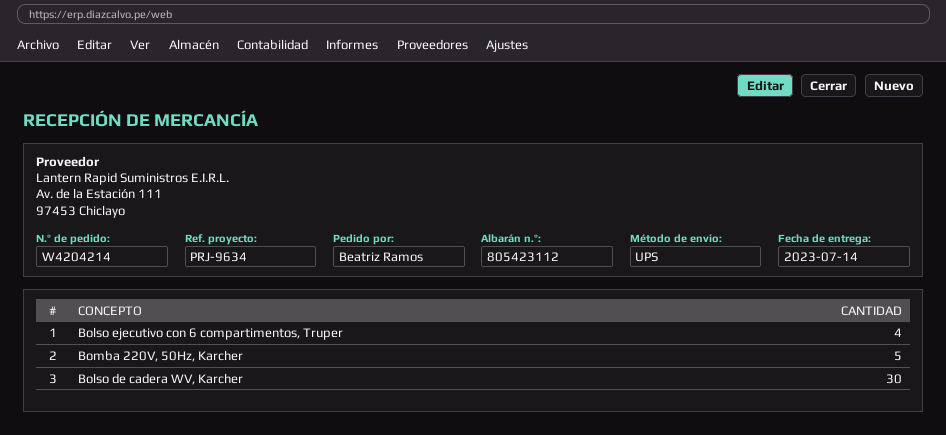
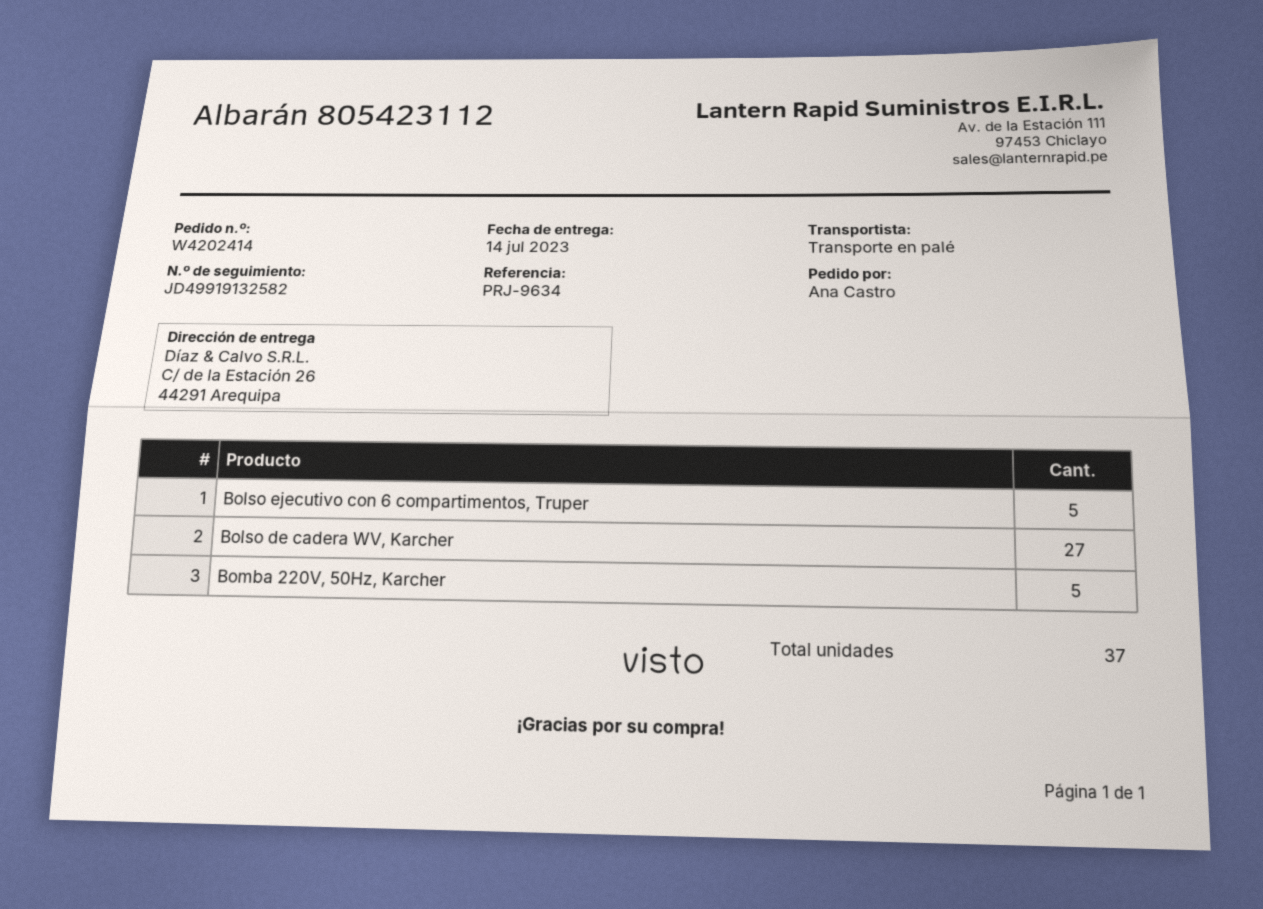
order number: W4204214 -> W4202414
ordered by: Beatriz Ramos -> Ana Castro
shipping method: UPS -> pallet freight
Bolso ejecutivo con 6 compartimentos, Truper: 4 -> 5
Bolso de cadera WV, Karcher: 30 -> 27

